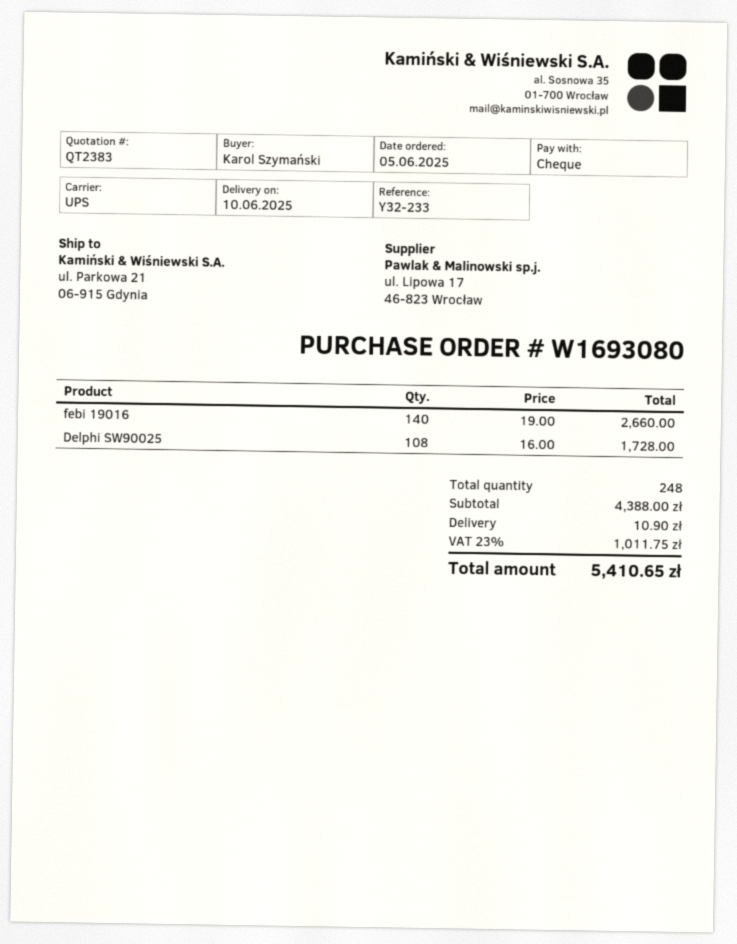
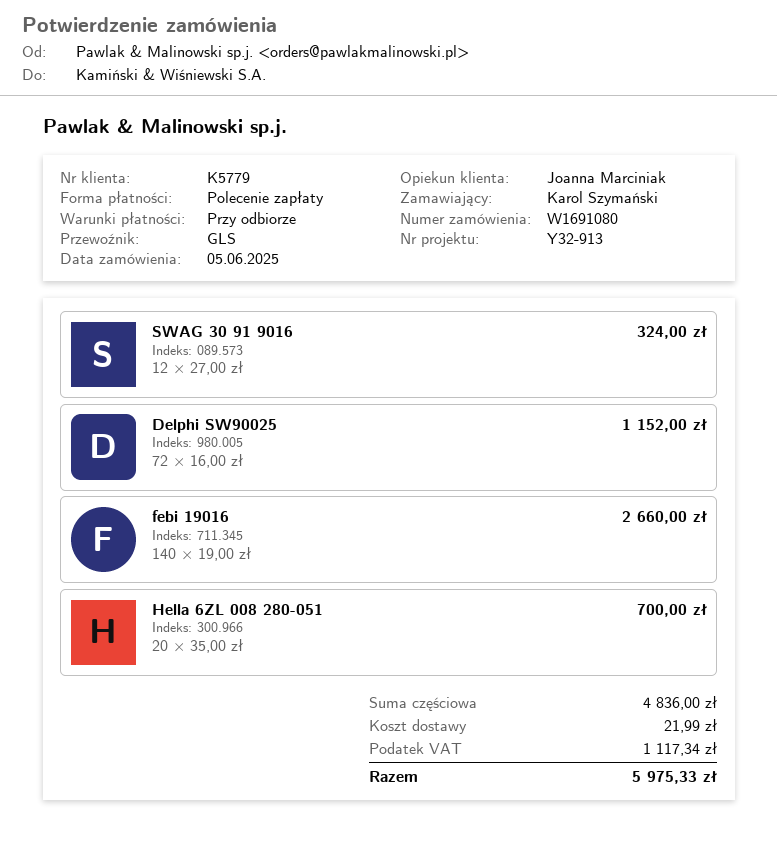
order number: W1693080 -> W1691080
reference: Y32-233 -> Y32-913
payment method: cheque -> direct debit
shipping method: UPS -> GLS
Delphi SW90025: 108 x 16.00 = 1728.00 -> 72 x 16.00 = 1152.00
SWAG 30 91 9016: none -> 12 x 27.00 = 324.00
Hella 6ZL 008 280-051: none -> 20 x 35.00 = 700.00
subtotal: 4388.00 -> 4836.00
shipping: 10.90 -> 21.99
tax: 1011.75 -> 1117.34
total: 5410.65 -> 5975.33

